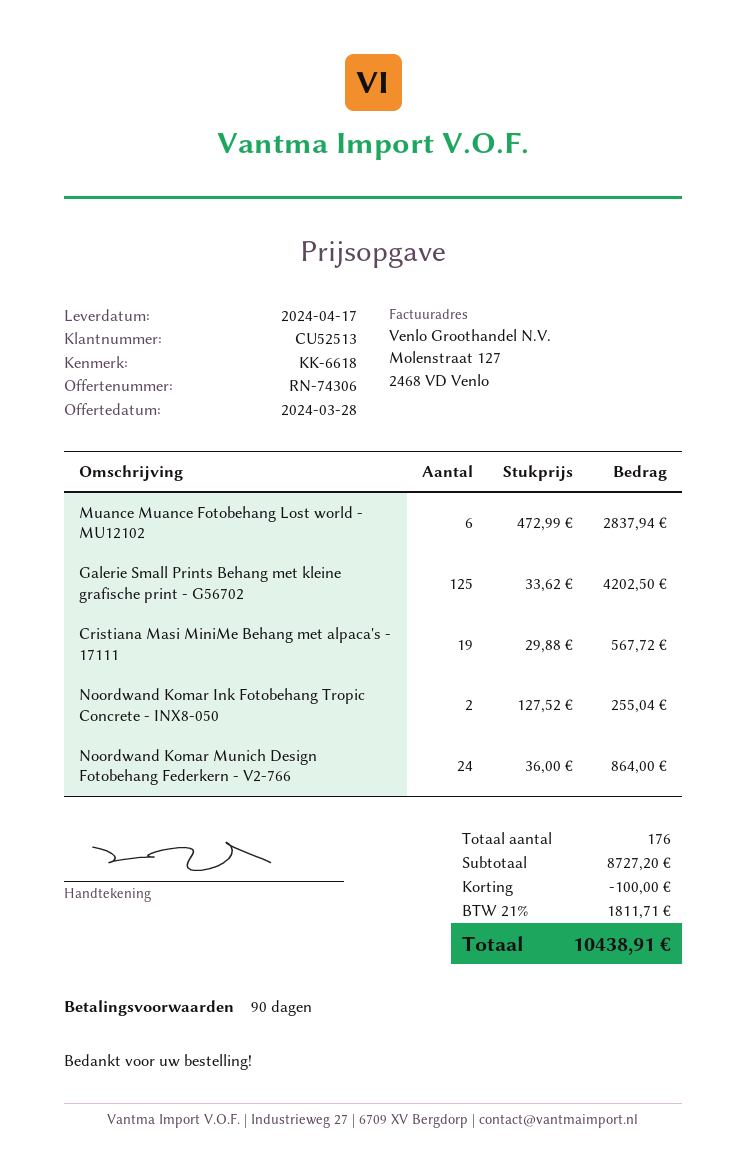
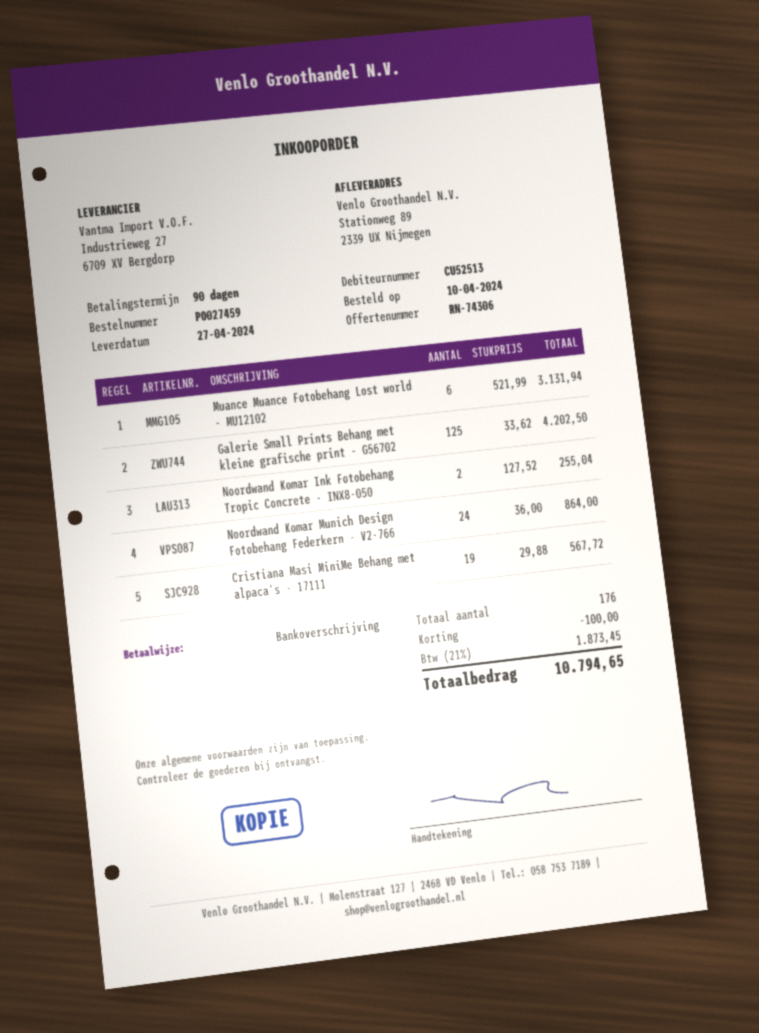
delivery date: 2024-04-17 -> 2024-04-27
Muance Muance Fotobehang Lost world - MU12102: 6 x 472.99 = 2837.94 -> 6 x 521.99 = 3131.94
tax: 21% = 1811.71 -> 21% = 1873.45
total: 10438.91 -> 10794.65

